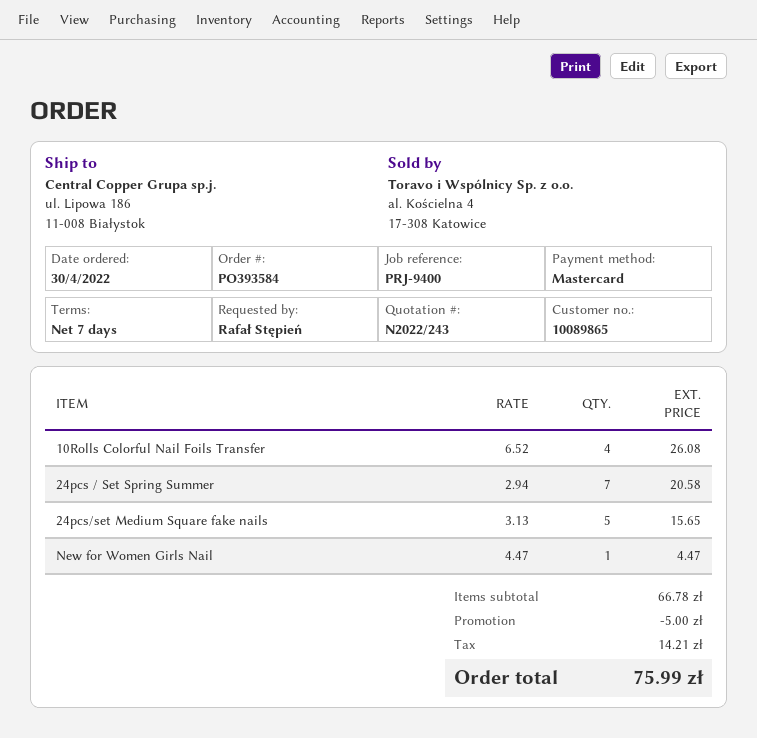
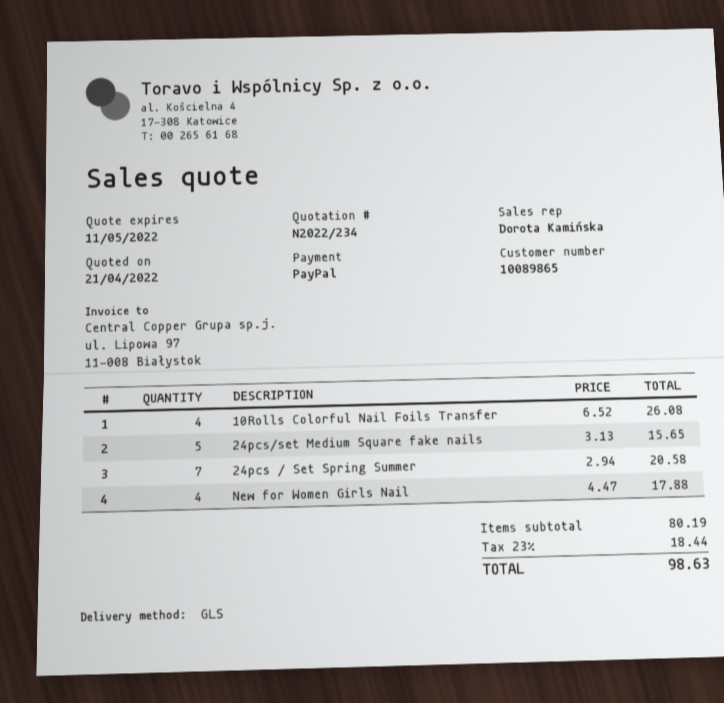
quote number: N2022/243 -> N2022/234
payment method: Mastercard -> PayPal
New for Women Girls Nail: 1 x 4.47 = 4.47 -> 4 x 4.47 = 17.88
subtotal: 66.78 -> 80.19
discount: 5.00 -> none
tax: 14.21 -> 18.44
total: 75.99 -> 98.63

